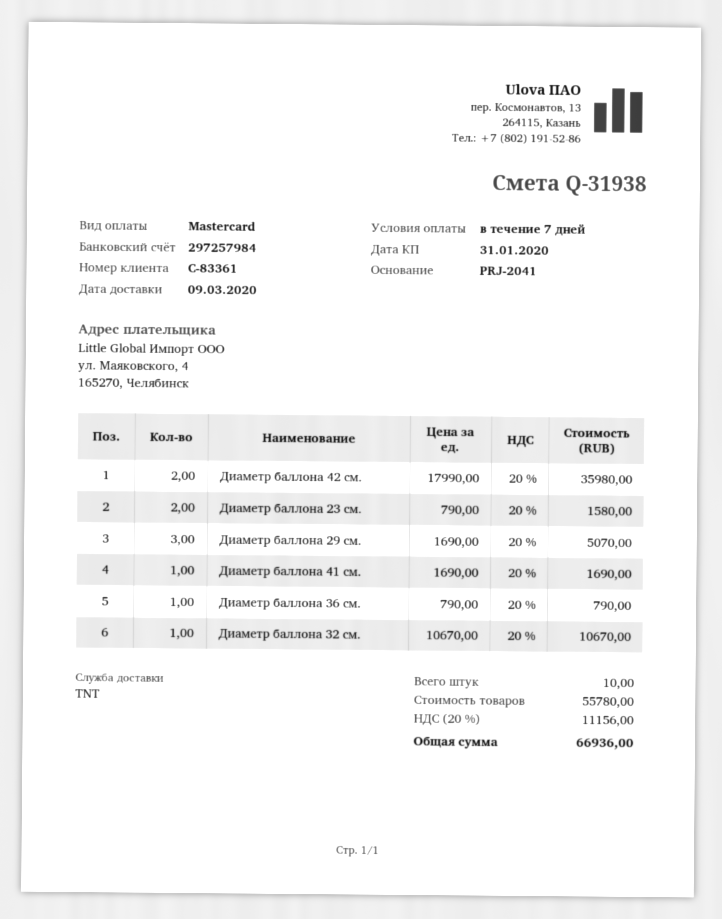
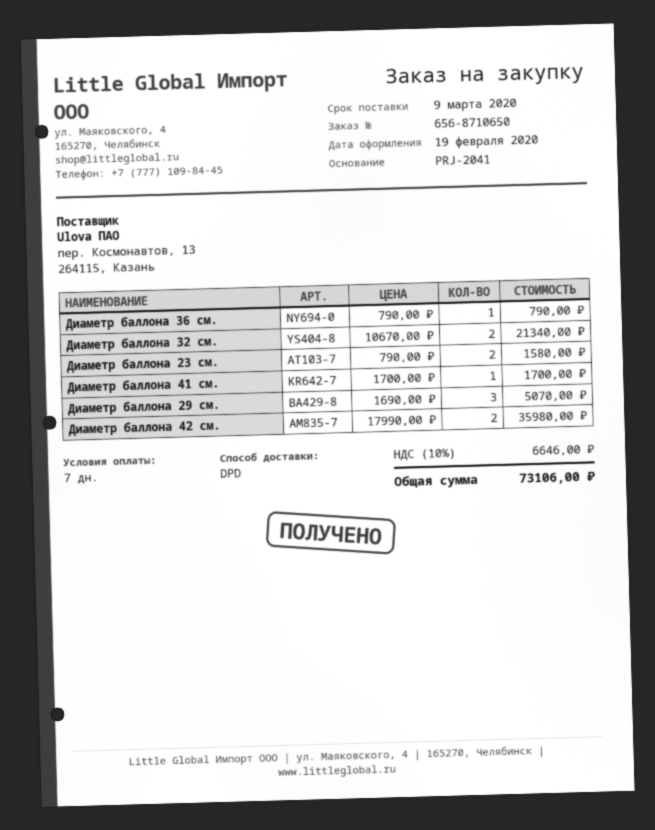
shipping method: TNT -> DPD
Диаметр баллона 41 см.: 1 x 1690.00 = 1690.00 -> 1 x 1700.00 = 1700.00
Диаметр баллона 32 см.: 1 x 10670.00 = 10670.00 -> 2 x 10670.00 = 21340.00
tax: 20% = 11156.00 -> 10% = 6646.00
total: 66936.00 -> 73106.00

